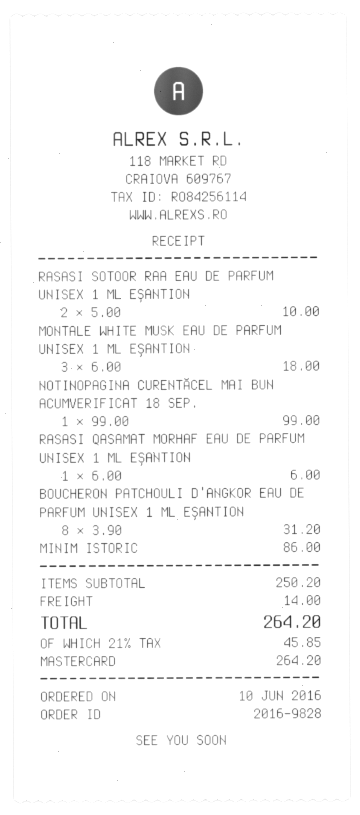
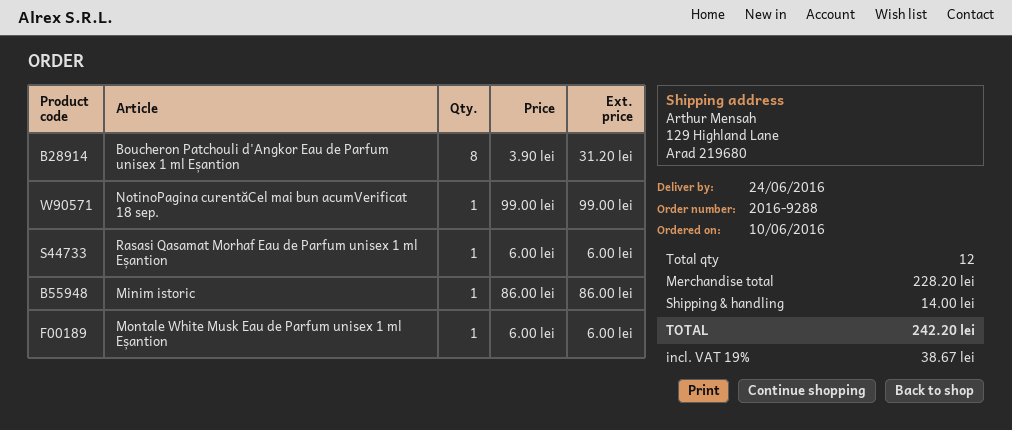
order number: 2016-9828 -> 2016-9288
RASASI SOTOOR RAA EAU DE PARFUM UNISEX 1 ML EȘANTION: 2 x 5.00 = 10.00 -> none
MONTALE WHITE MUSK EAU DE PARFUM UNISEX 1 ML EȘANTION: 3 x 6.00 = 18.00 -> 1 x 6.00 = 6.00
subtotal: 250.20 -> 228.20
tax: 21% = 45.85 -> 19% = 38.67
total: 264.20 -> 242.20

